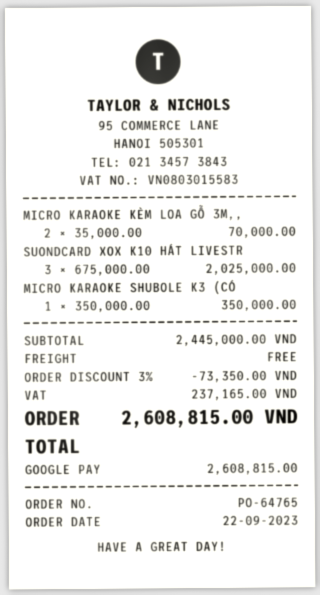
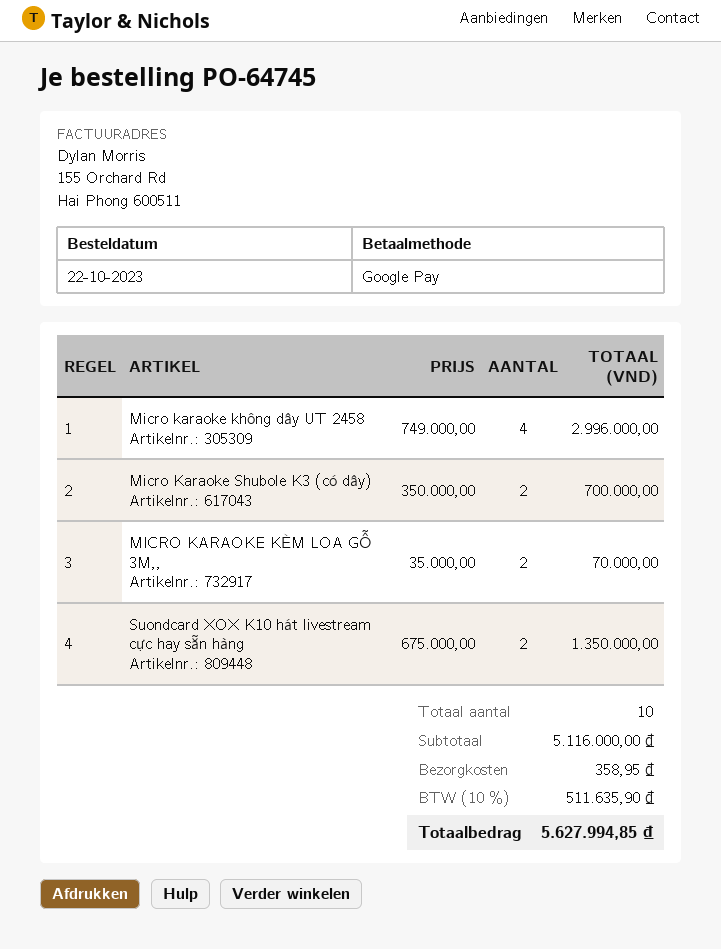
order number: PO-64765 -> PO-64745
order date: 2023-09-22 -> 2023-10-22
SUONDCARD XOX K10 HÁT LIVESTR: 3 x 675000.00 = 2025000.00 -> 2 x 675000.00 = 1350000.00
MICRO KARAOKE SHUBOLE K3 (CÓ: 1 x 350000.00 = 350000.00 -> 2 x 350000.00 = 700000.00
Micro karaoke không dây UT 2458: none -> 4 x 749000.00 = 2996000.00
subtotal: 2445000.00 -> 5116000.00
discount: 3% = 73350.00 -> none
shipping: 0.00 -> 358.95
tax: 237165.00 -> 511635.90
total: 2608815.00 -> 5627994.85

